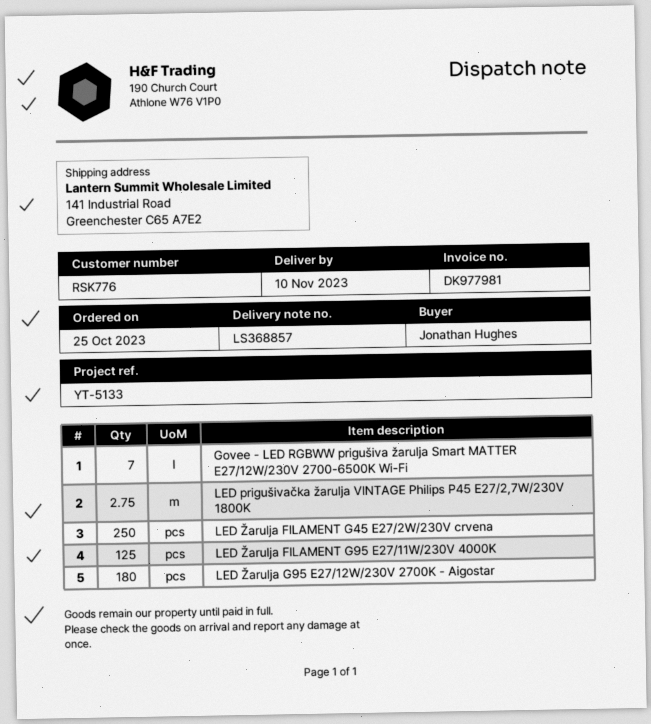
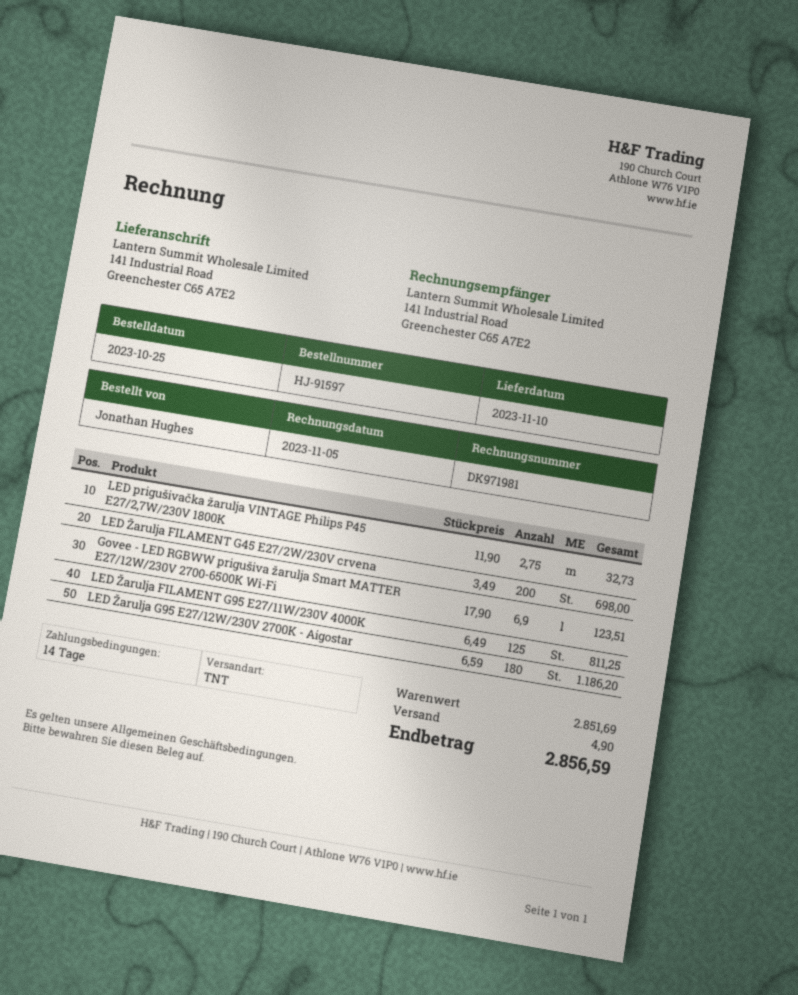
invoice number: DK977981 -> DK971981
Govee - LED RGBWW prigušiva žarulja Smart MATTER E27/12W/230V 2700-6500K Wi-Fi: 7 -> 6.9
LED Žarulja FILAMENT G45 E27/2W/230V crvena: 250 -> 200

